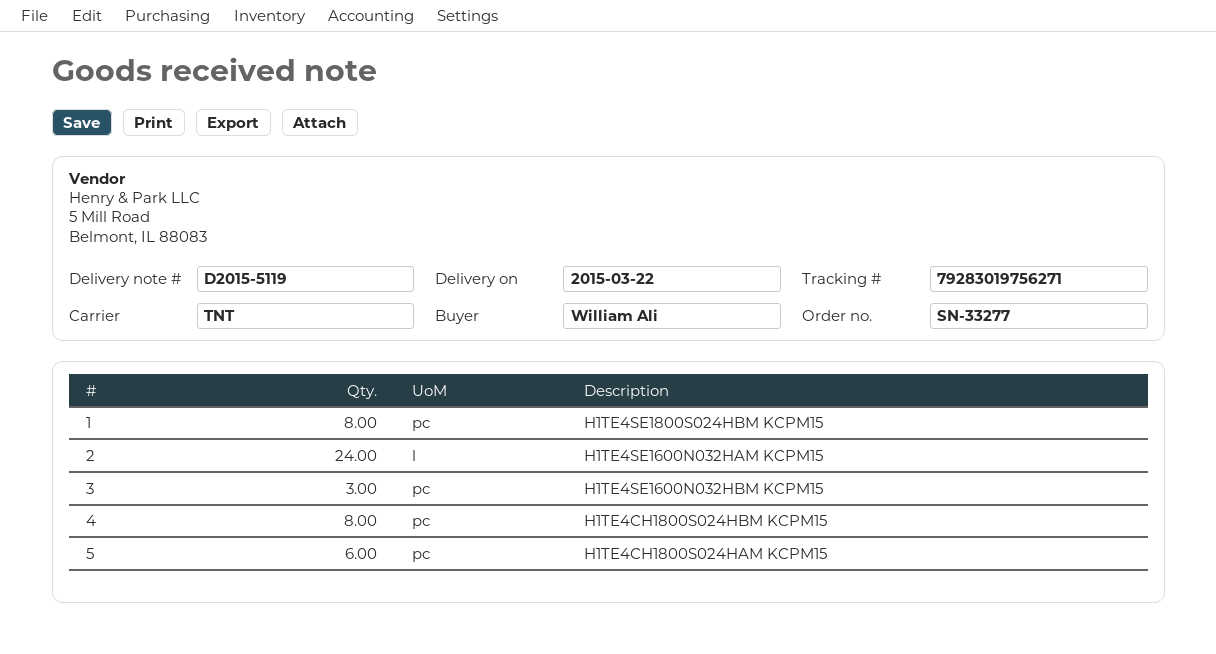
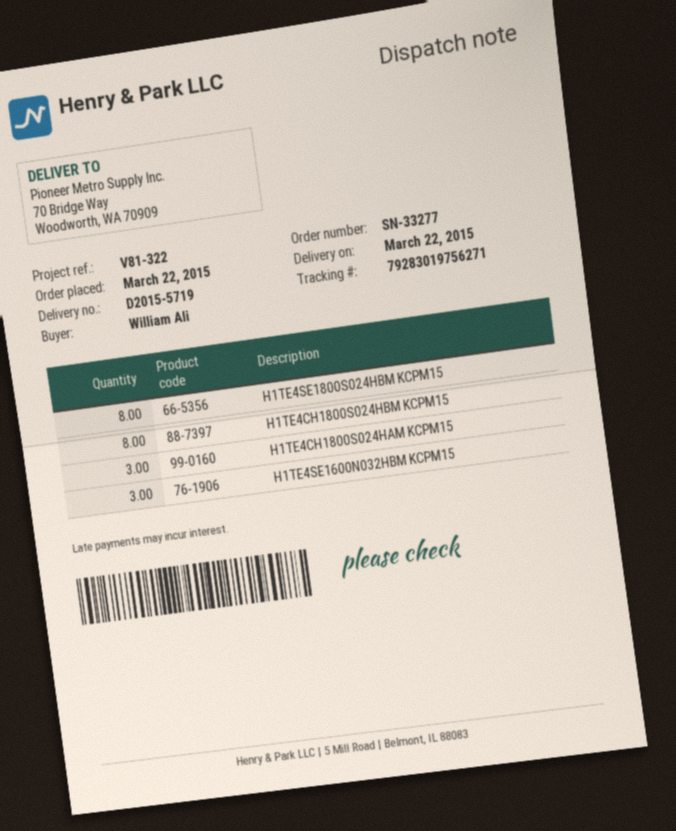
delivery note number: D2015-5119 -> D2015-5719
H1TE4SE1600N032HAM KCPM15: 24 -> none
H1TE4CH1800S024HAM KCPM15: 6 -> 3

